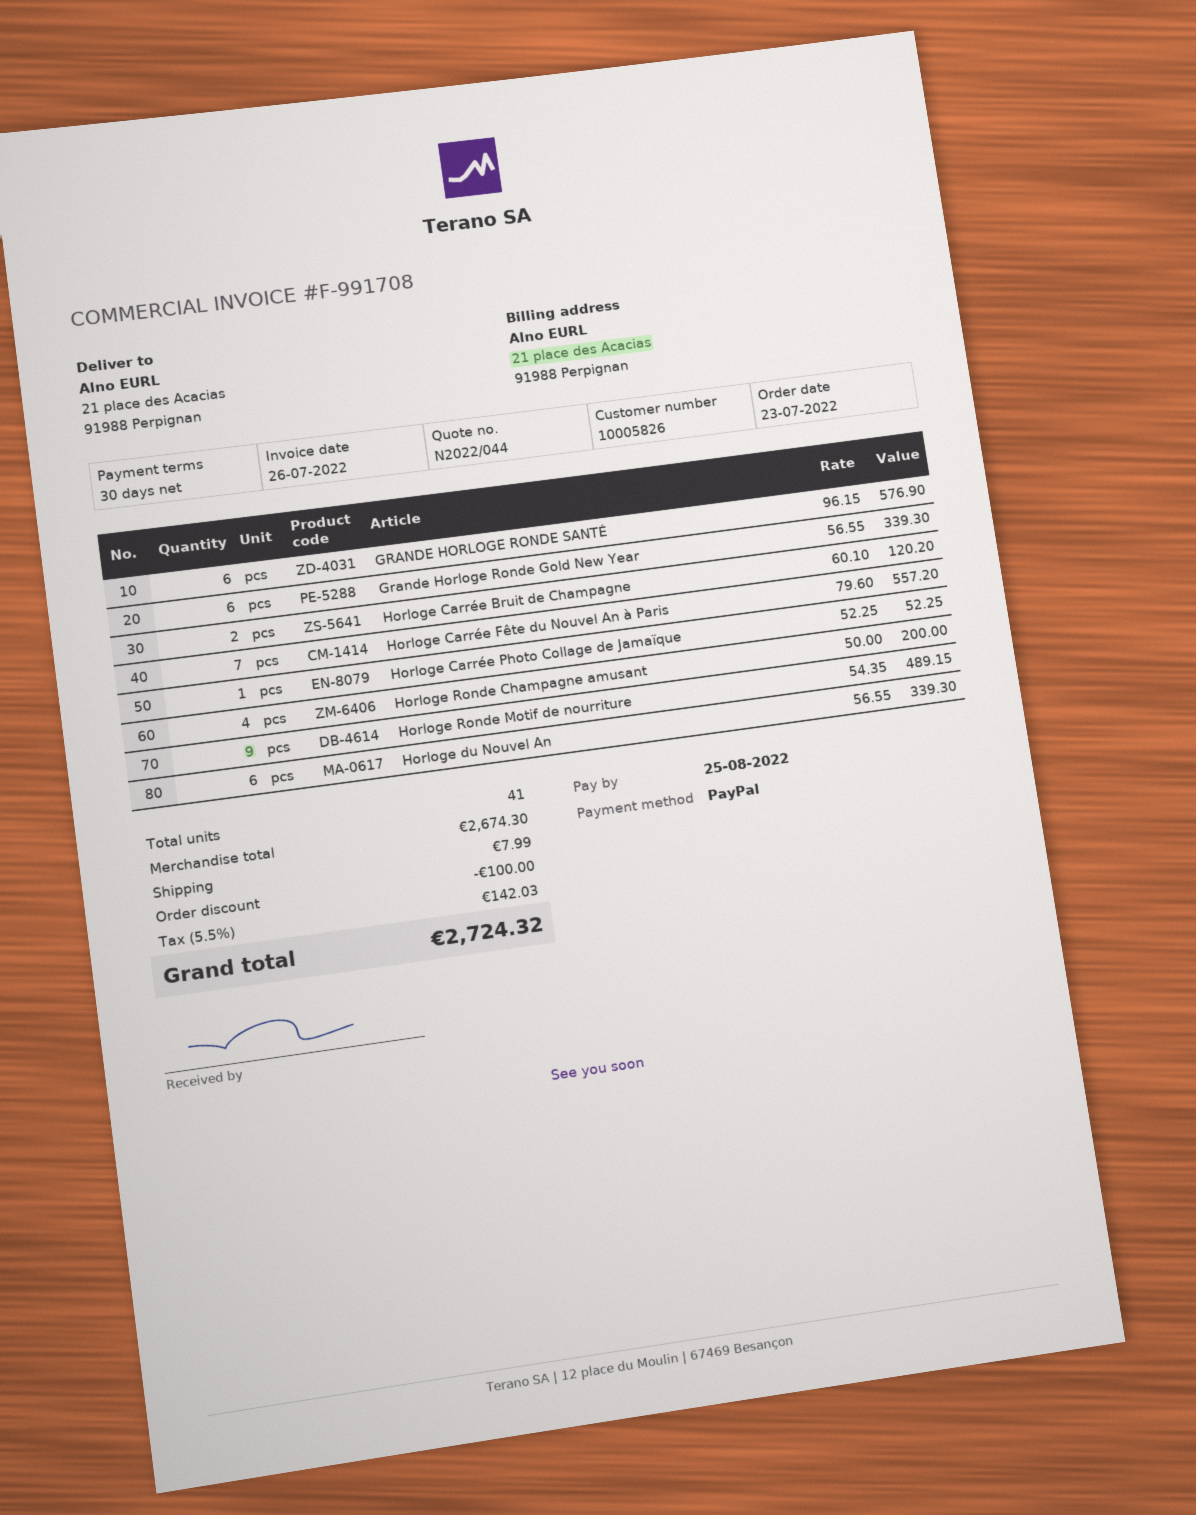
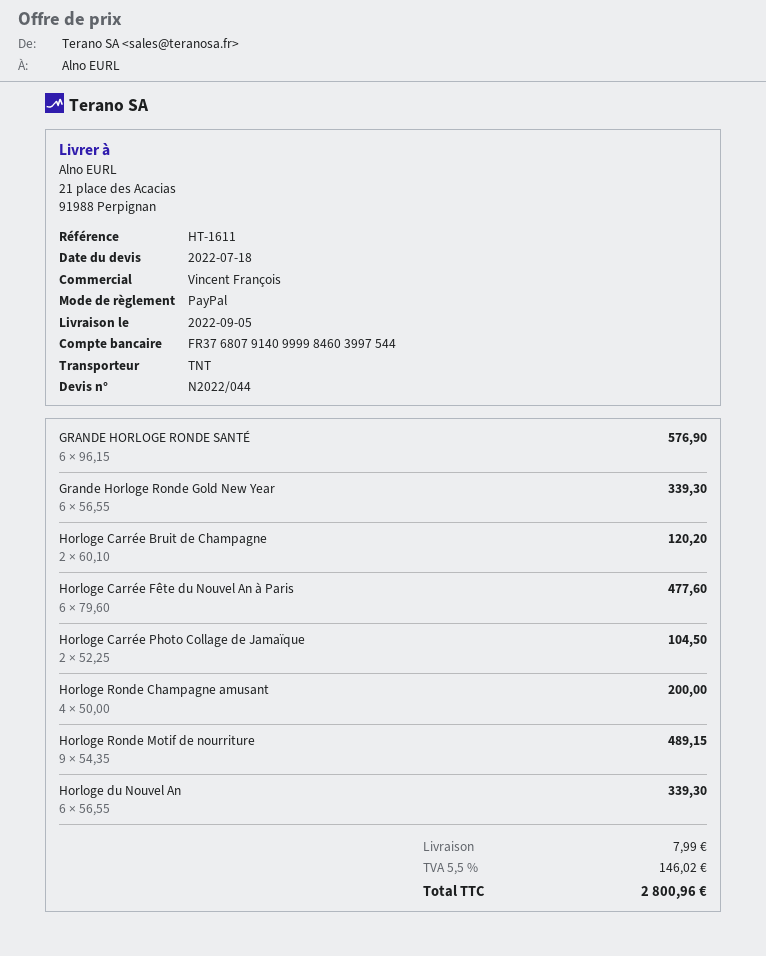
Horloge Carrée Fête du Nouvel An à Paris: 7 x 79.60 = 557.20 -> 6 x 79.60 = 477.60
Horloge Carrée Photo Collage de Jamaïque: 1 x 52.25 = 52.25 -> 2 x 52.25 = 104.50
discount: 100.00 -> none
tax: 5.5% = 142.03 -> 5.5% = 146.02
total: 2724.32 -> 2800.96

